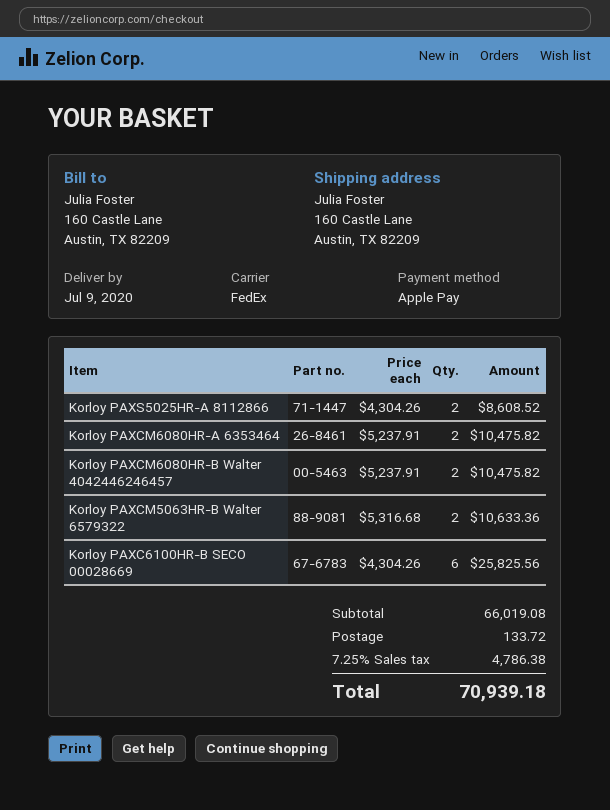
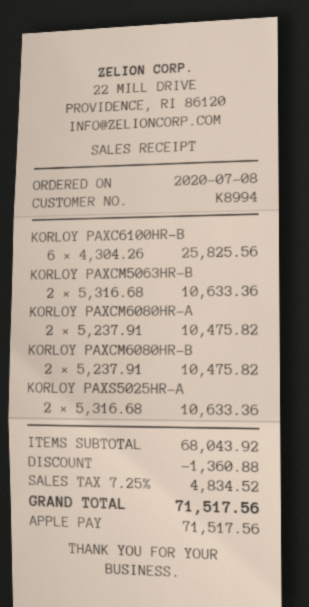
Korloy PAXS5025HR-A 8112866: 2 x 4304.26 = 8608.52 -> 2 x 5316.68 = 10633.36
subtotal: 66019.08 -> 68043.92
discount: none -> 1360.88
shipping: 133.72 -> none
tax: 7.25% = 4786.38 -> 7.25% = 4834.52
total: 70939.18 -> 71517.56

